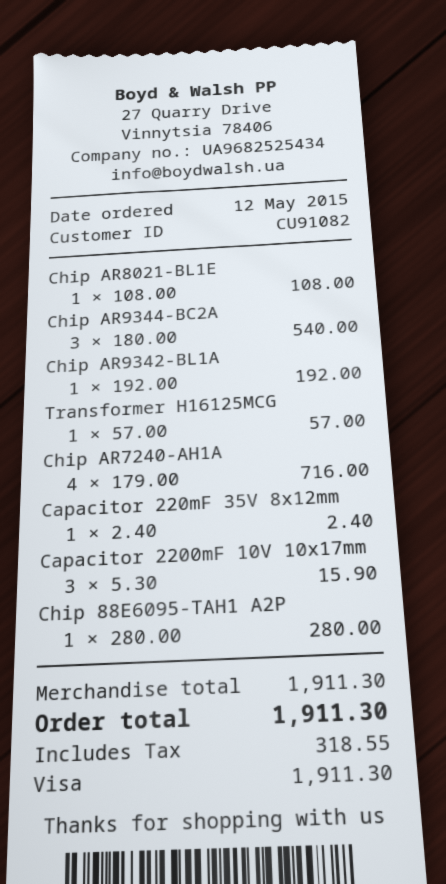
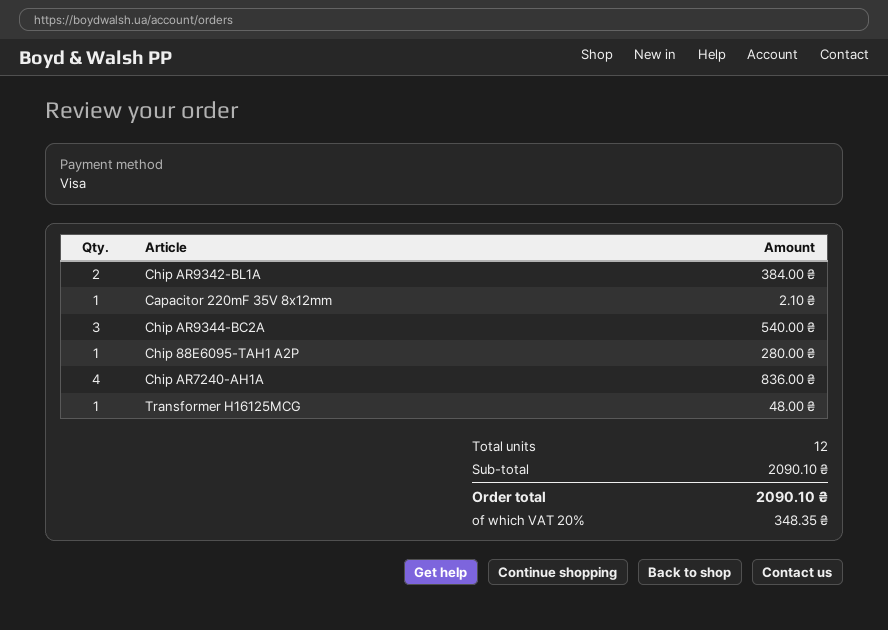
Chip AR8021-BL1E: 1 for 108.00 -> none
Chip AR9342-BL1A: 1 for 192.00 -> 2 for 384.00
Transformer H16125MCG: 1 for 57.00 -> 1 for 48.00
Chip AR7240-AH1A: 4 for 716.00 -> 4 for 836.00
Capacitor 220mF 35V 8x12mm: 1 for 2.40 -> 1 for 2.10
Capacitor 2200mF 10V 10x17mm: 3 for 15.90 -> none
subtotal: 1911.30 -> 2090.10
tax: 318.55 -> 348.35
total: 1911.30 -> 2090.10

